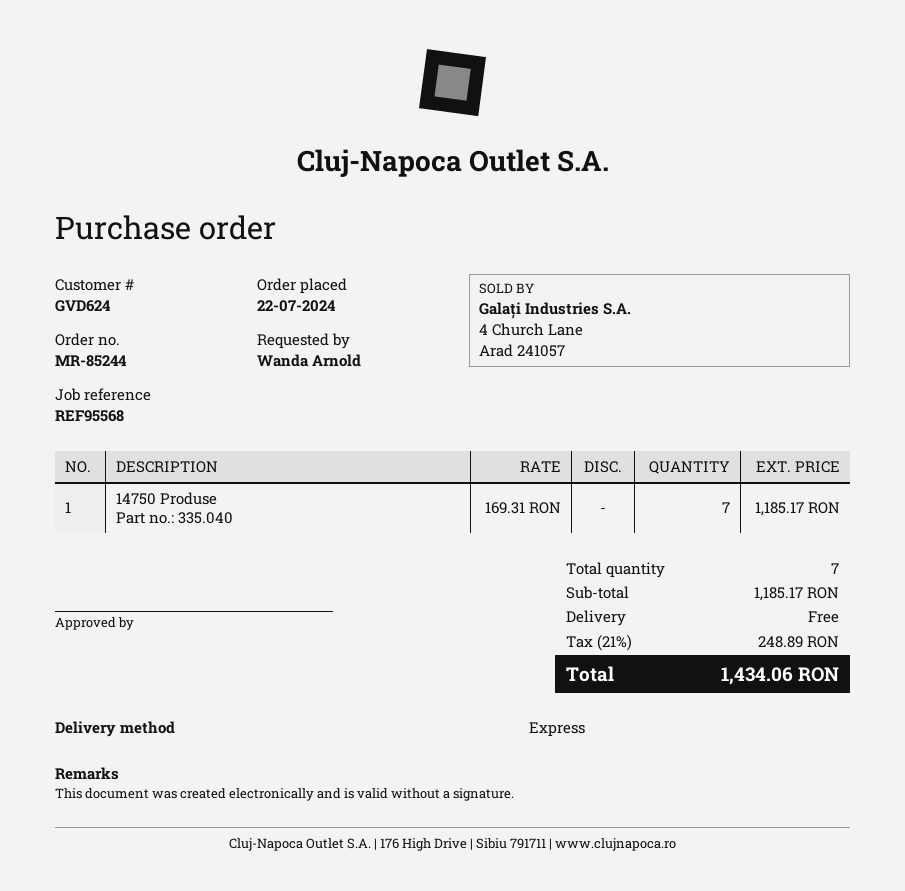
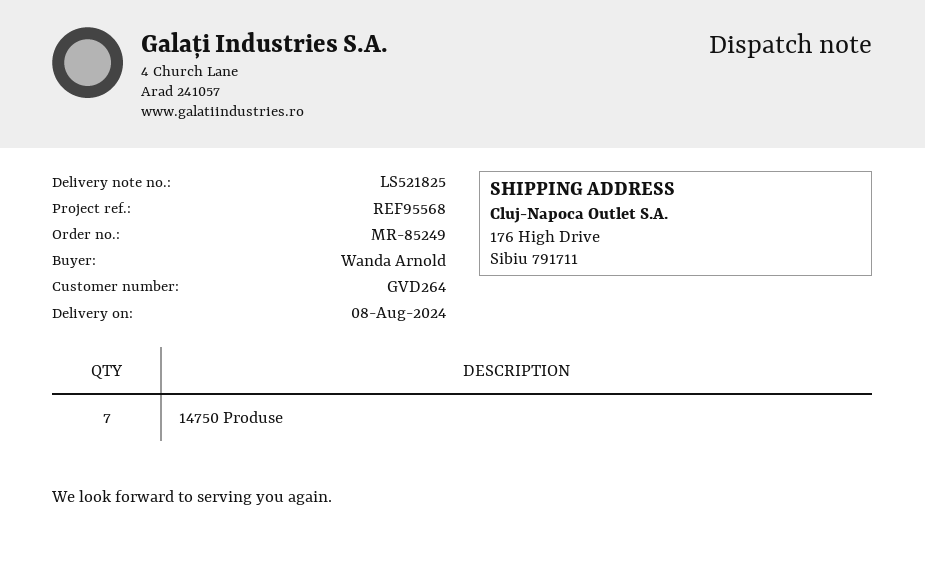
order number: MR-85244 -> MR-85249
customer number: GVD624 -> GVD264

